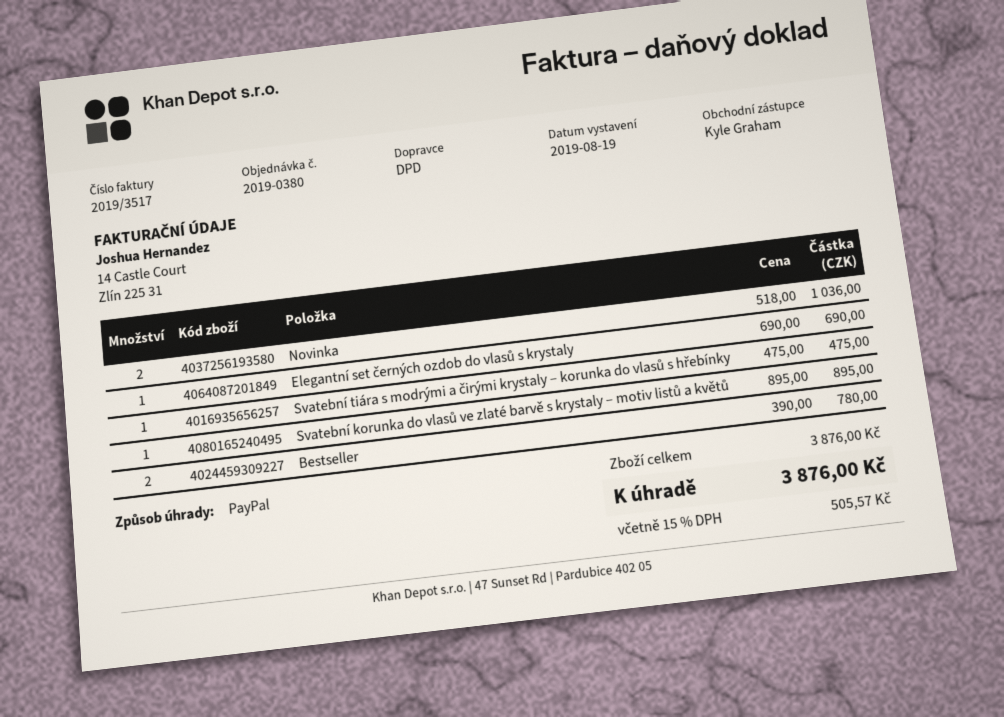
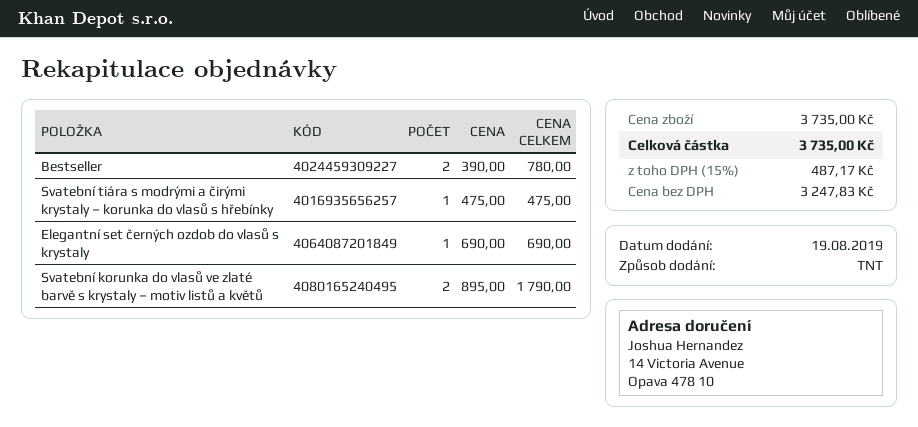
shipping method: DPD -> TNT
Novinka: 2 x 518.00 = 1036.00 -> none
Svatební korunka do vlasů ve zlaté barvě s krystaly – motiv listů a květů: 1 x 895.00 = 895.00 -> 2 x 895.00 = 1790.00
subtotal: 3876.00 -> 3735.00
tax: 15% = 505.57 -> 15% = 487.17
total: 3876.00 -> 3735.00

